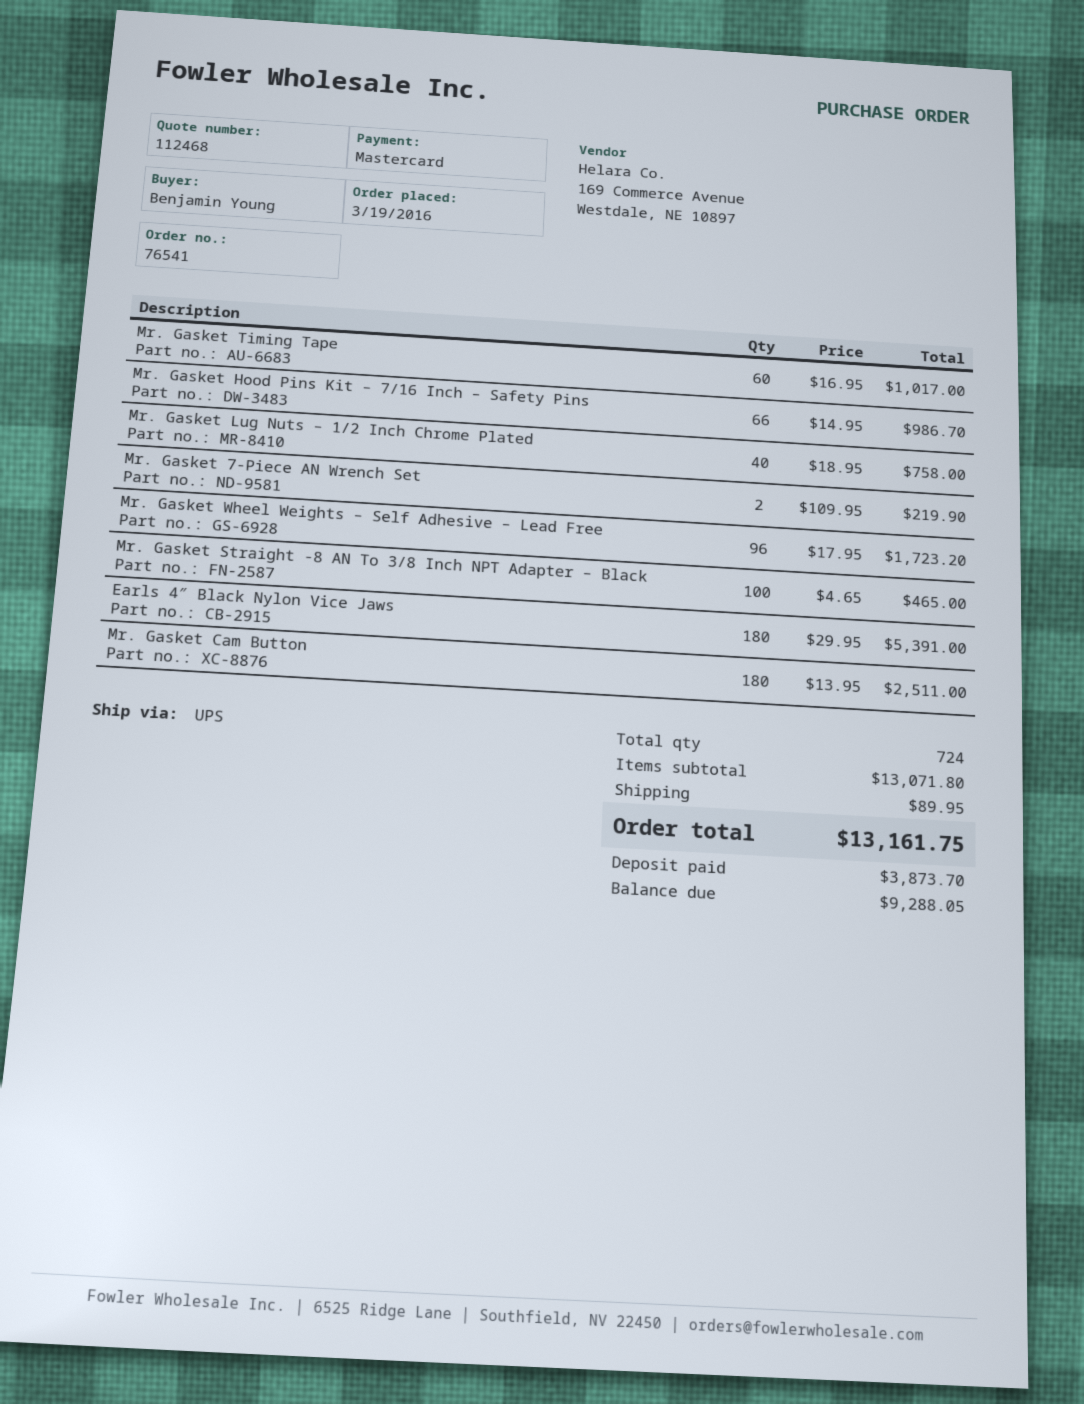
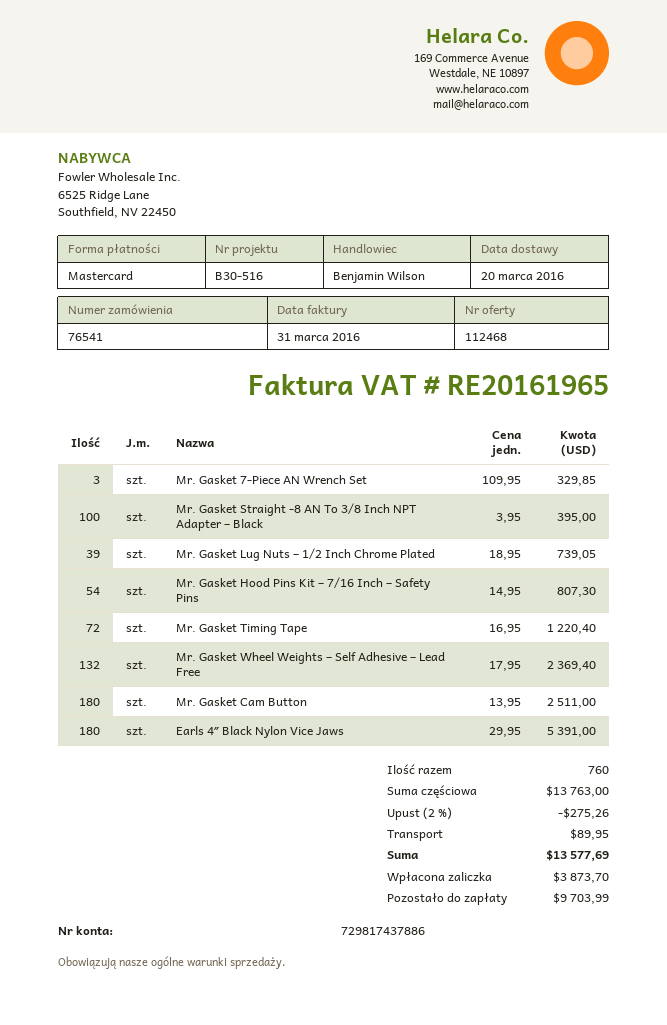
Mr. Gasket Timing Tape: 60 x 16.95 = 1017.00 -> 72 x 16.95 = 1220.40
Mr. Gasket Hood Pins Kit – 7/16 Inch – Safety Pins: 66 x 14.95 = 986.70 -> 54 x 14.95 = 807.30
Mr. Gasket Lug Nuts – 1/2 Inch Chrome Plated: 40 x 18.95 = 758.00 -> 39 x 18.95 = 739.05
Mr. Gasket 7-Piece AN Wrench Set: 2 x 109.95 = 219.90 -> 3 x 109.95 = 329.85
Mr. Gasket Wheel Weights – Self Adhesive – Lead Free: 96 x 17.95 = 1723.20 -> 132 x 17.95 = 2369.40
Mr. Gasket Straight -8 AN To 3/8 Inch NPT Adapter – Black: 100 x 4.65 = 465.00 -> 100 x 3.95 = 395.00
total quantity: 724 -> 760
subtotal: 13071.80 -> 13763.00
discount: none -> 2% = 275.26
total: 13161.75 -> 13577.69
balance: 9288.05 -> 9703.99

